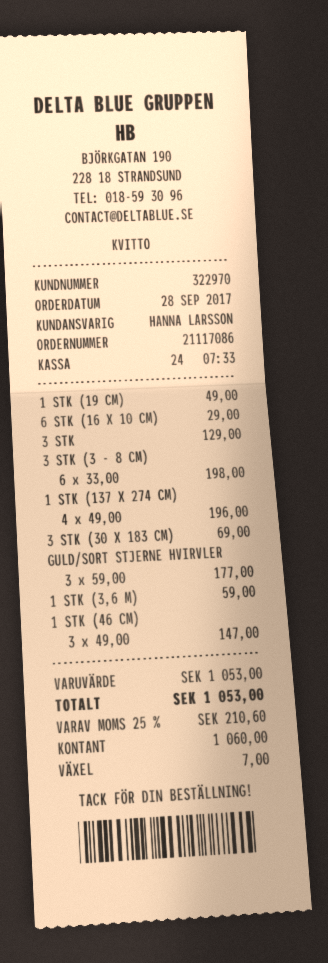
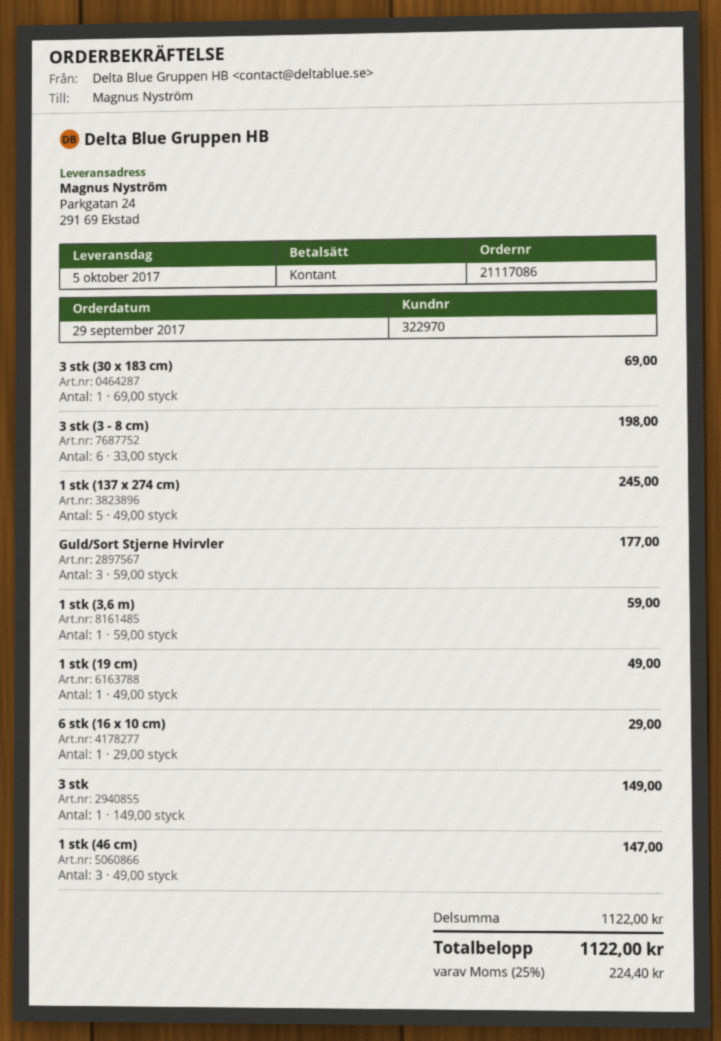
order date: 2017-09-28 -> 2017-09-29
3 STK: 1 x 129.00 = 129.00 -> 1 x 149.00 = 149.00
1 STK (137 X 274 CM): 4 x 49.00 = 196.00 -> 5 x 49.00 = 245.00
subtotal: 1053.00 -> 1122.00
tax: 25% = 210.60 -> 25% = 224.40
total: 1053.00 -> 1122.00

